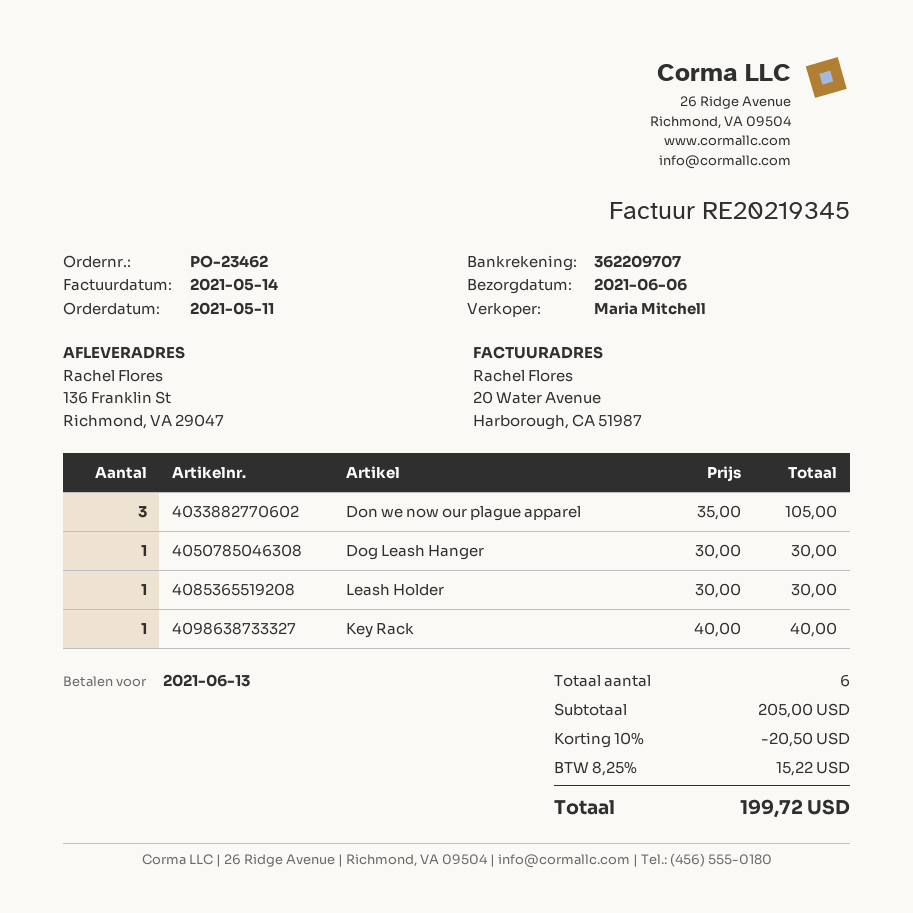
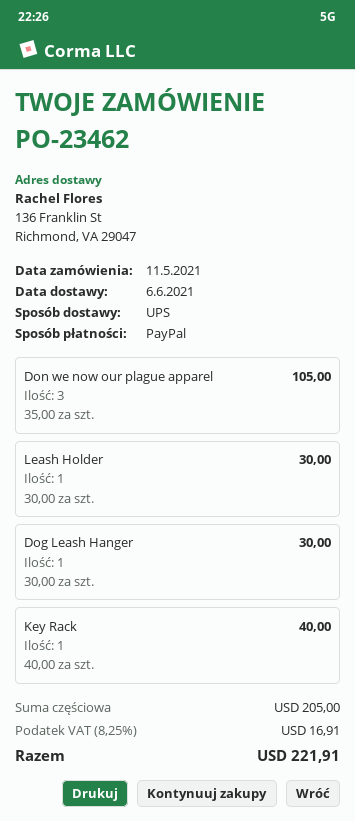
discount: 10% = 20.50 -> none
tax: 8.25% = 15.22 -> 8.25% = 16.91
total: 199.72 -> 221.91

